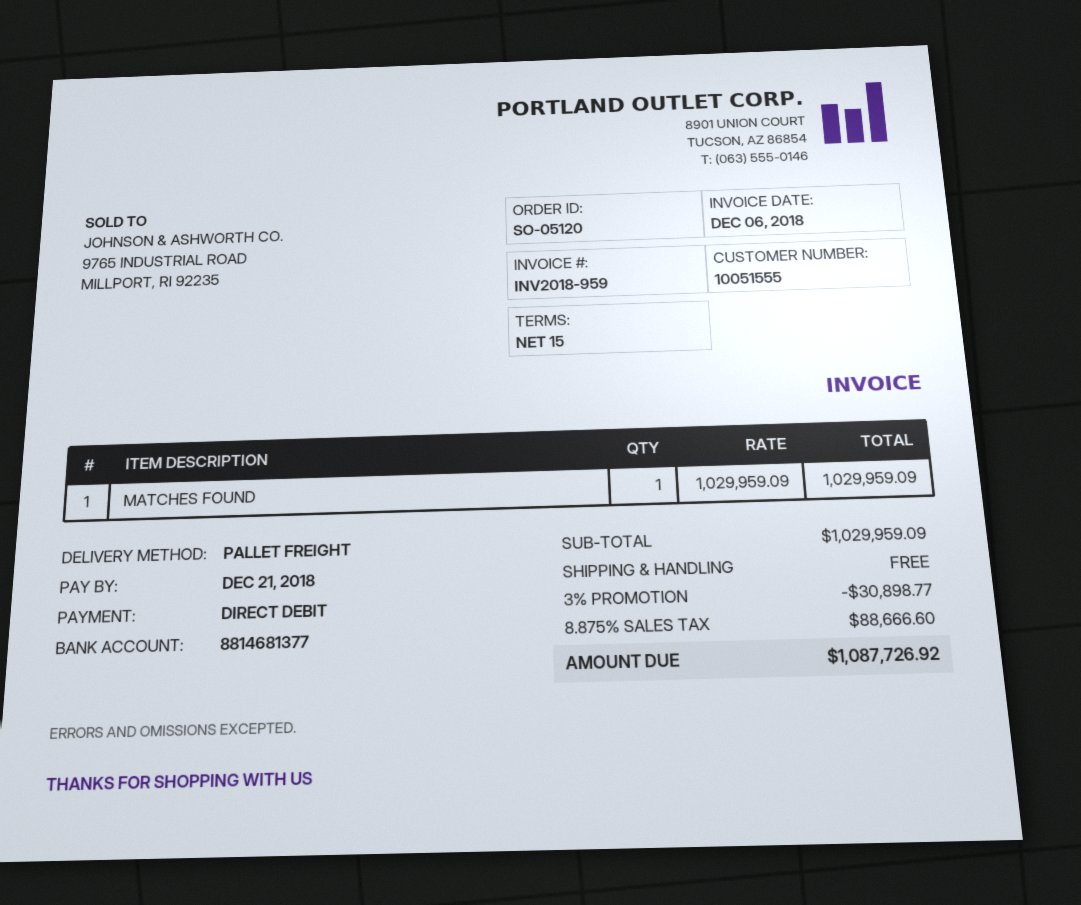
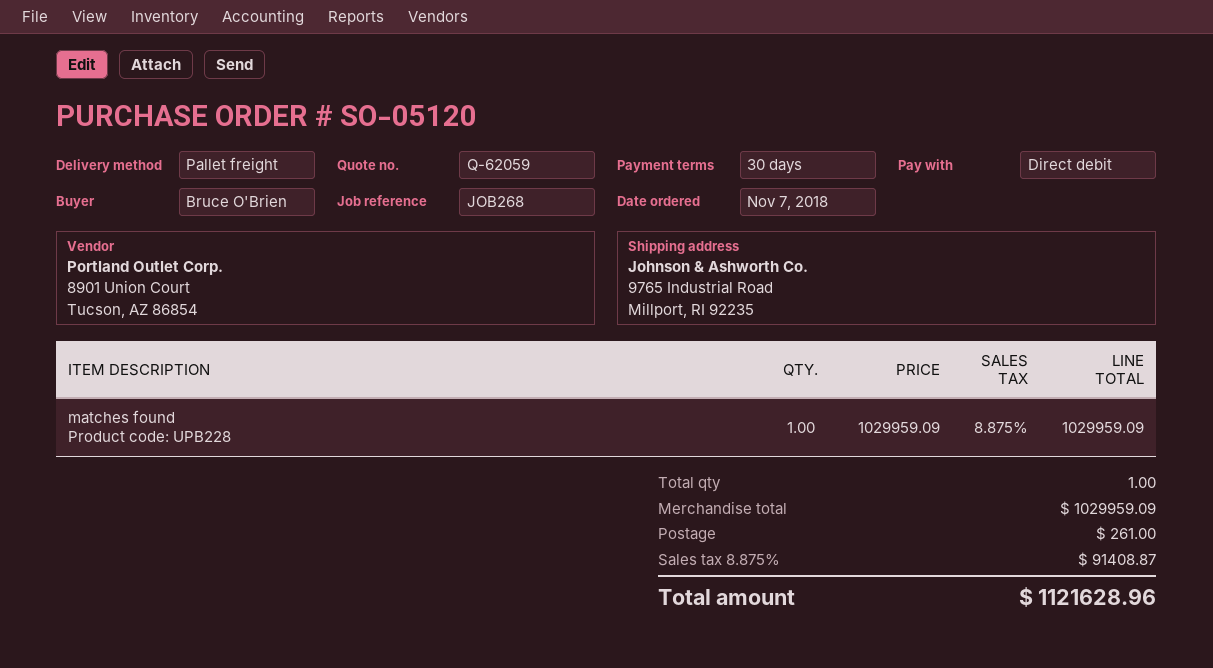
payment terms: 15 days -> 30 days
discount: 3% = 30898.77 -> none
shipping: 0.00 -> 261.00
tax: 8.875% = 88666.60 -> 8.875% = 91408.87
total: 1087726.92 -> 1121628.96

